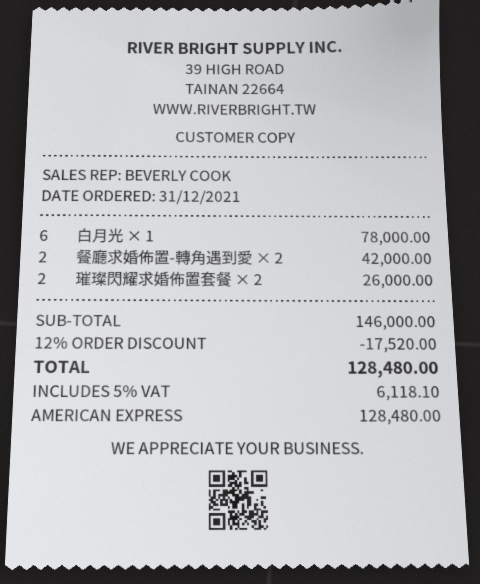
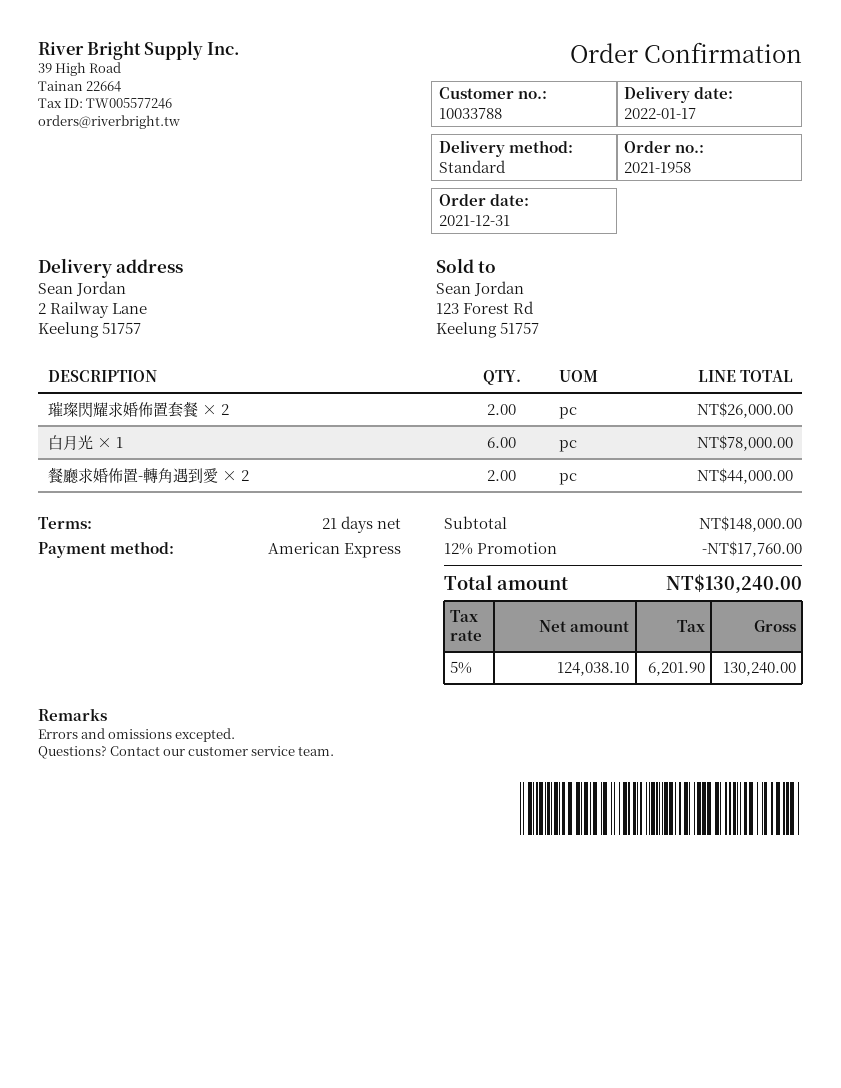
餐廳求婚佈置-轉角遇到愛 × 2: 2 for 42000.00 -> 2 for 44000.00
subtotal: 146000.00 -> 148000.00
discount: 12% = 17520.00 -> 12% = 17760.00
tax: 5% = 6118.10 -> 5% = 6201.90
total: 128480.00 -> 130240.00

